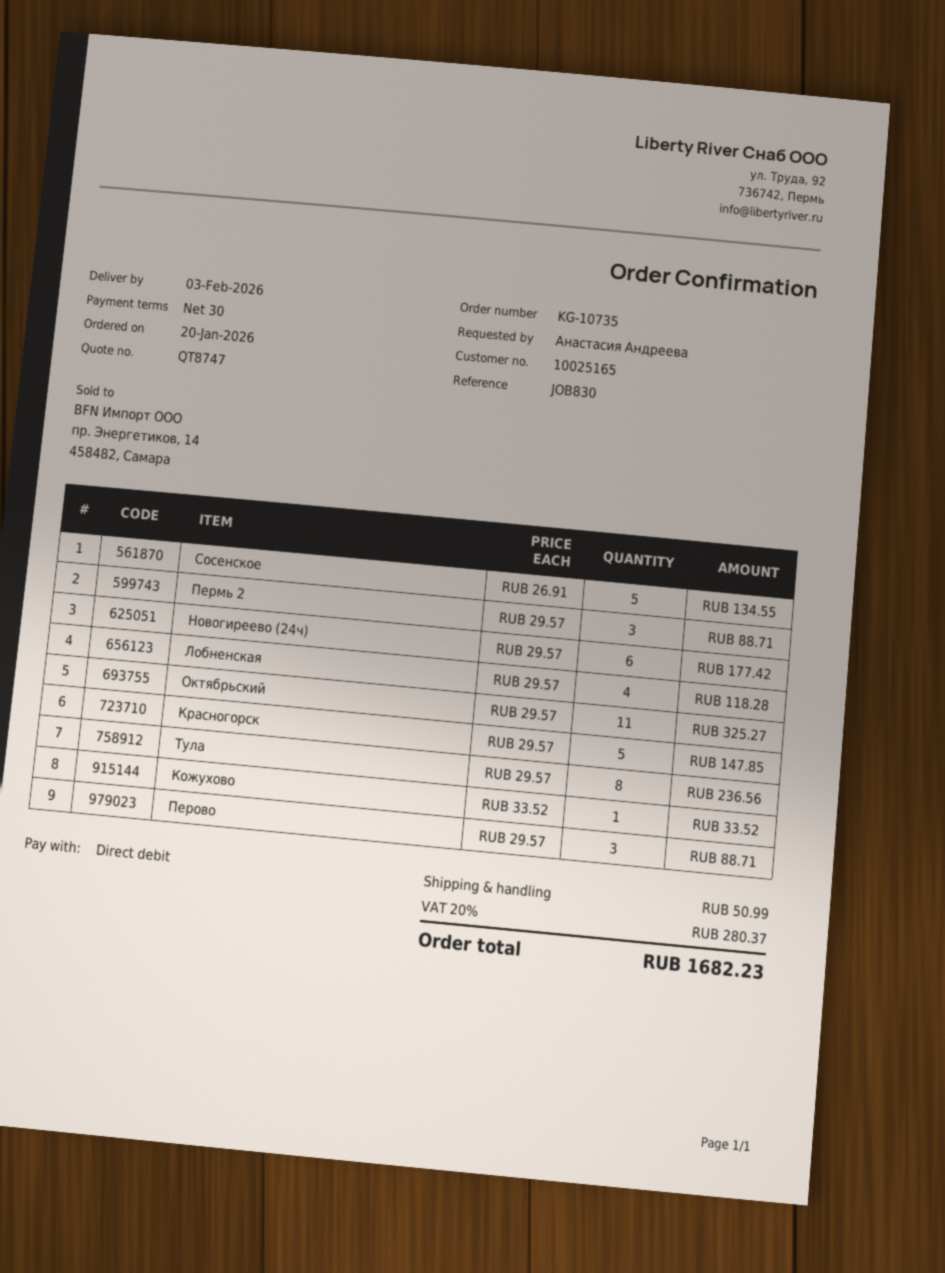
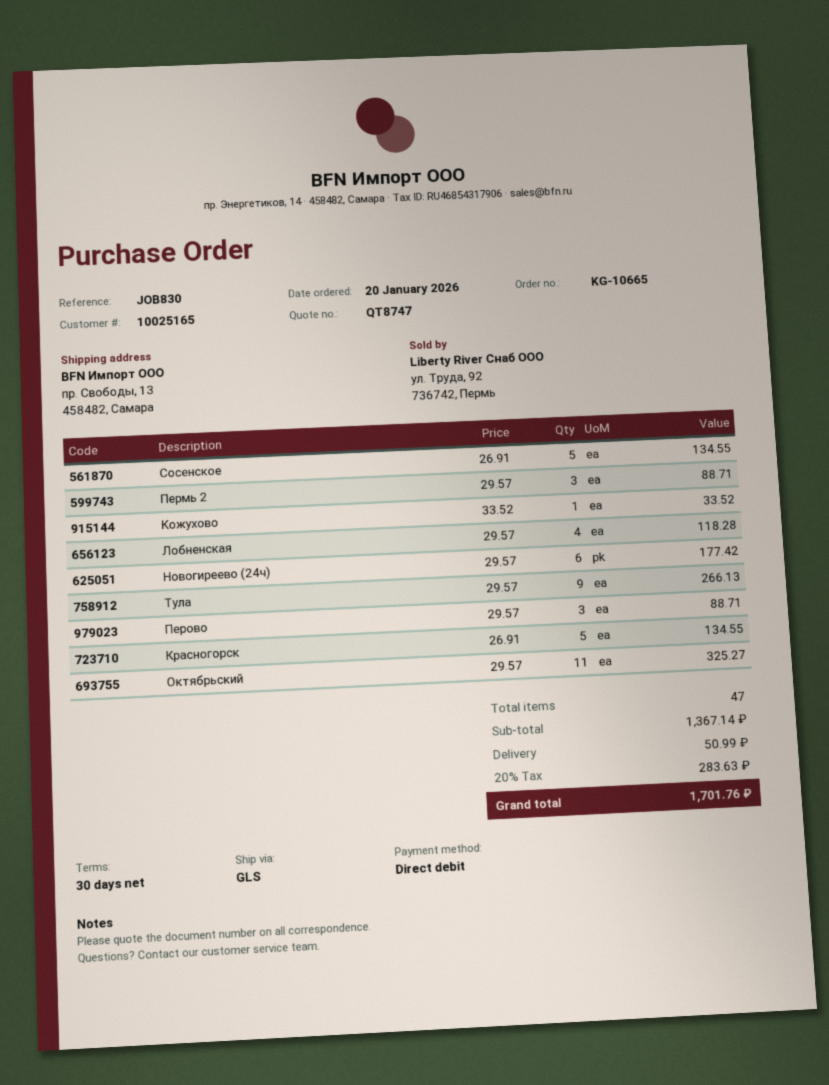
order number: KG-10735 -> KG-10665
Красногорск: 5 x 29.57 = 147.85 -> 5 x 26.91 = 134.55
Тула: 8 x 29.57 = 236.56 -> 9 x 29.57 = 266.13
tax: 20% = 280.37 -> 20% = 283.63
total: 1682.23 -> 1701.76

